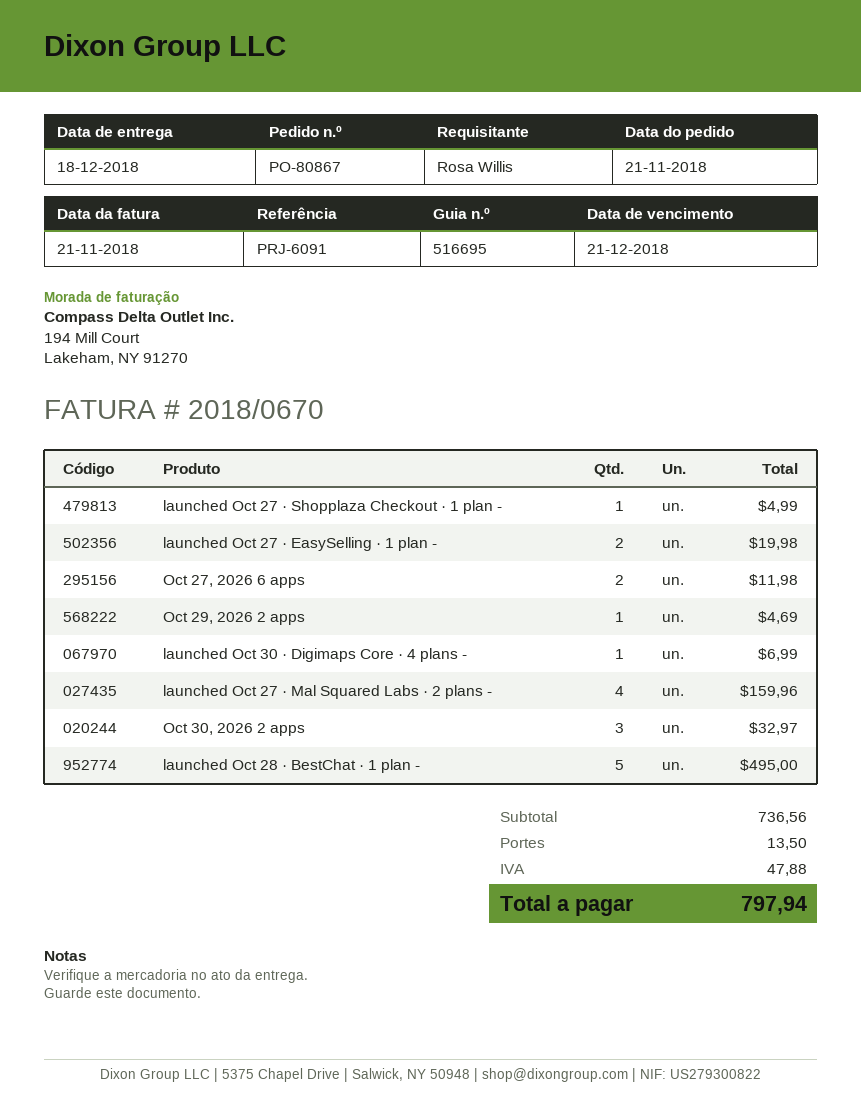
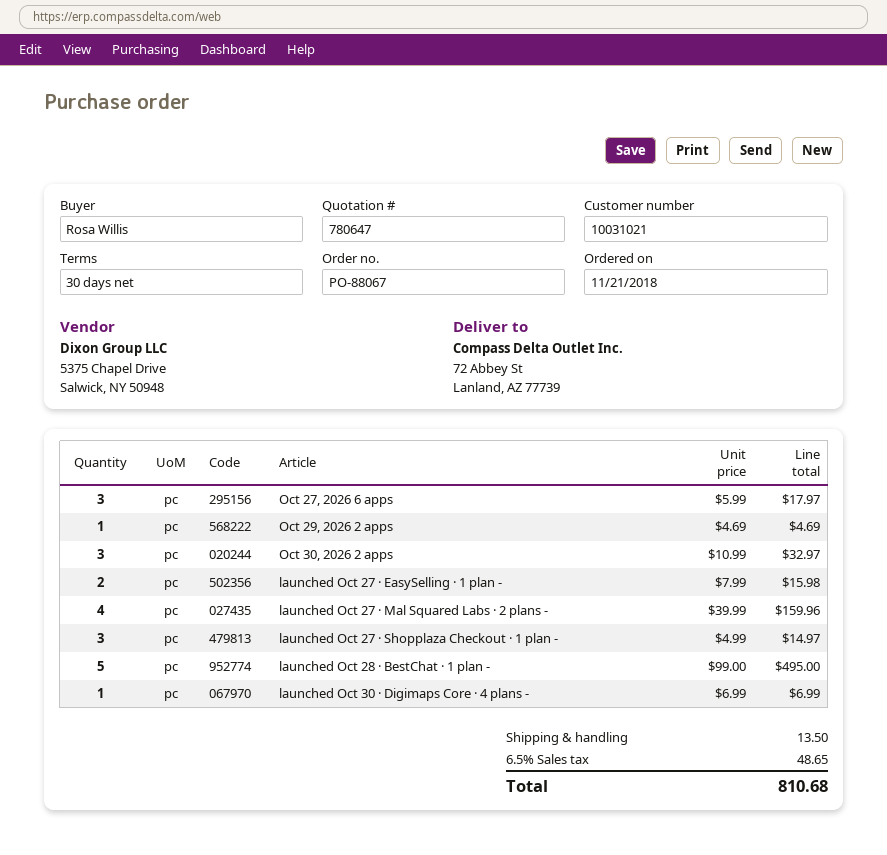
order number: PO-80867 -> PO-88067
launched Oct 27 · Shopplaza Checkout · 1 plan -: 1 for 4.99 -> 3 for 14.97
launched Oct 27 · EasySelling · 1 plan -: 2 for 19.98 -> 2 for 15.98
Oct 27, 2026 6 apps: 2 for 11.98 -> 3 for 17.97
tax: 47.88 -> 48.65
total: 797.94 -> 810.68

